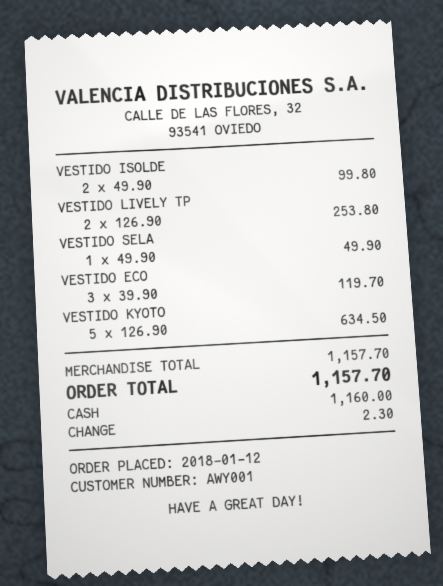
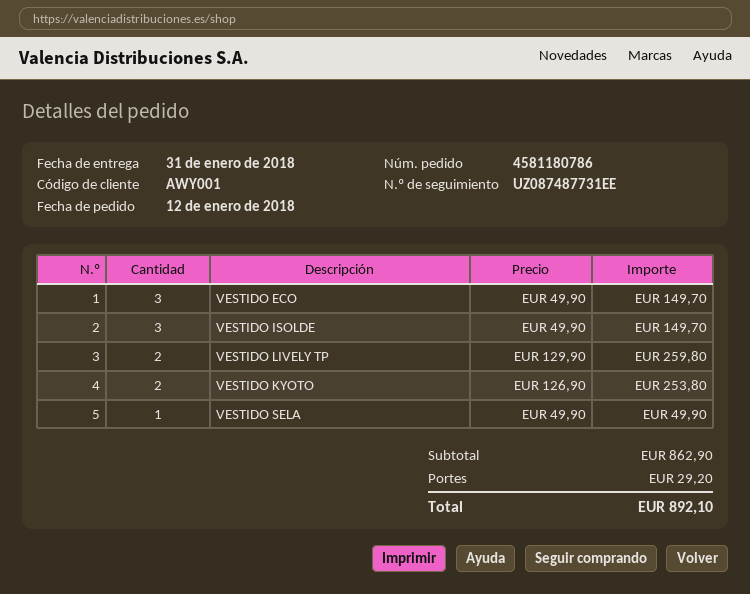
VESTIDO ISOLDE: 2 x 49.90 = 99.80 -> 3 x 49.90 = 149.70
VESTIDO LIVELY TP: 2 x 126.90 = 253.80 -> 2 x 129.90 = 259.80
VESTIDO ECO: 3 x 39.90 = 119.70 -> 3 x 49.90 = 149.70
VESTIDO KYOTO: 5 x 126.90 = 634.50 -> 2 x 126.90 = 253.80
subtotal: 1157.70 -> 862.90
shipping: none -> 29.20
total: 1157.70 -> 892.10

